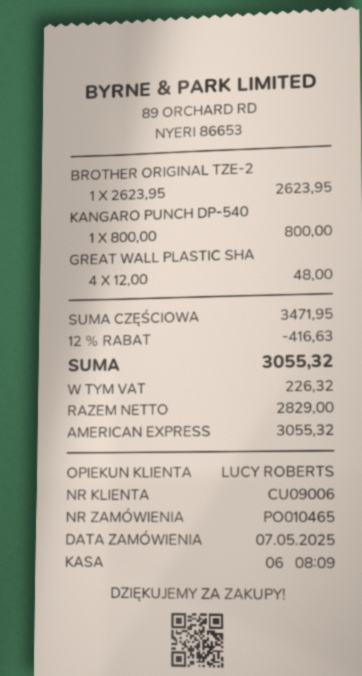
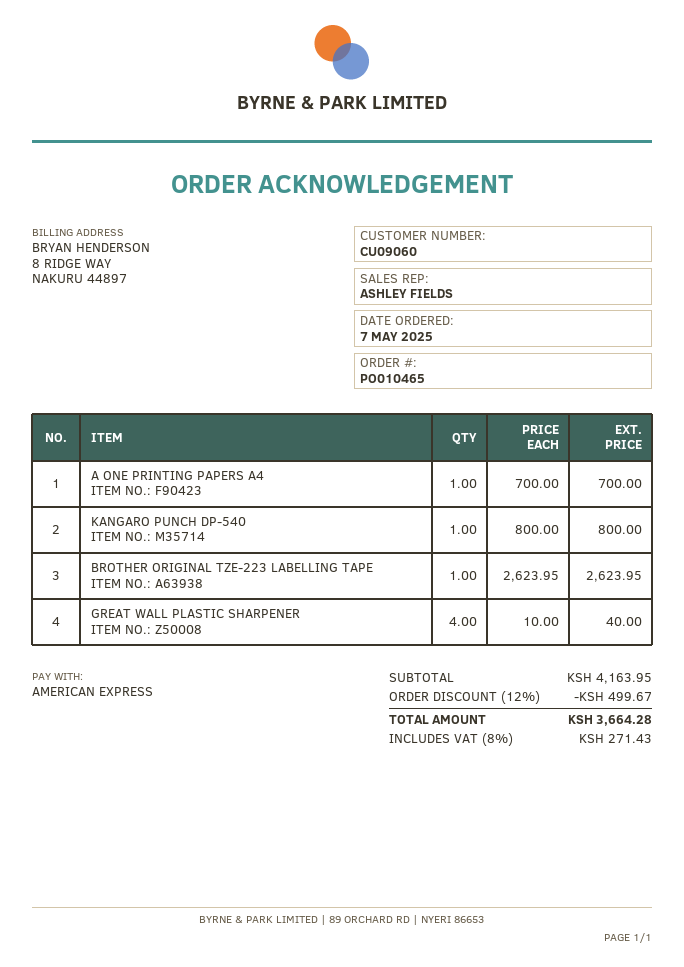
customer number: CU09006 -> CU09060
sales rep: LUCY ROBERTS -> ASHLEY FIELDS
GREAT WALL PLASTIC SHA: 4 x 12.00 = 48.00 -> 4 x 10.00 = 40.00
A ONE PRINTING PAPERS A4: none -> 1 x 700.00 = 700.00
subtotal: 3471.95 -> 4163.95
discount: 12% = 416.63 -> 12% = 499.67
tax: 226.32 -> 271.43
total: 3055.32 -> 3664.28

